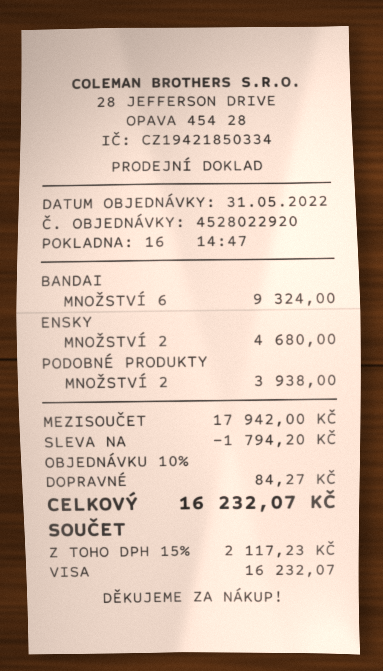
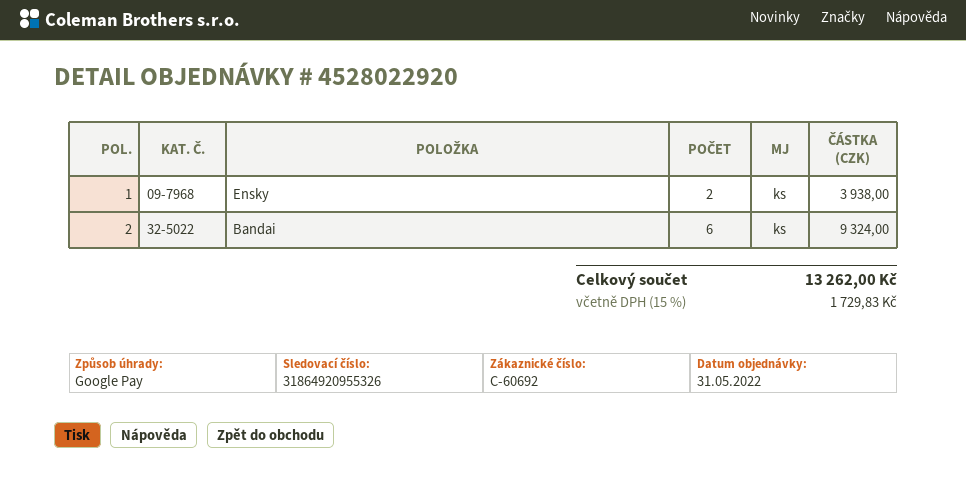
payment method: Visa -> Google Pay
ENSKY: 2 for 4680.00 -> 2 for 3938.00
PODOBNÉ PRODUKTY: 2 for 3938.00 -> none
discount: 10% = 1794.20 -> none
shipping: 84.27 -> none
tax: 15% = 2117.23 -> 15% = 1729.83
total: 16232.07 -> 13262.00

